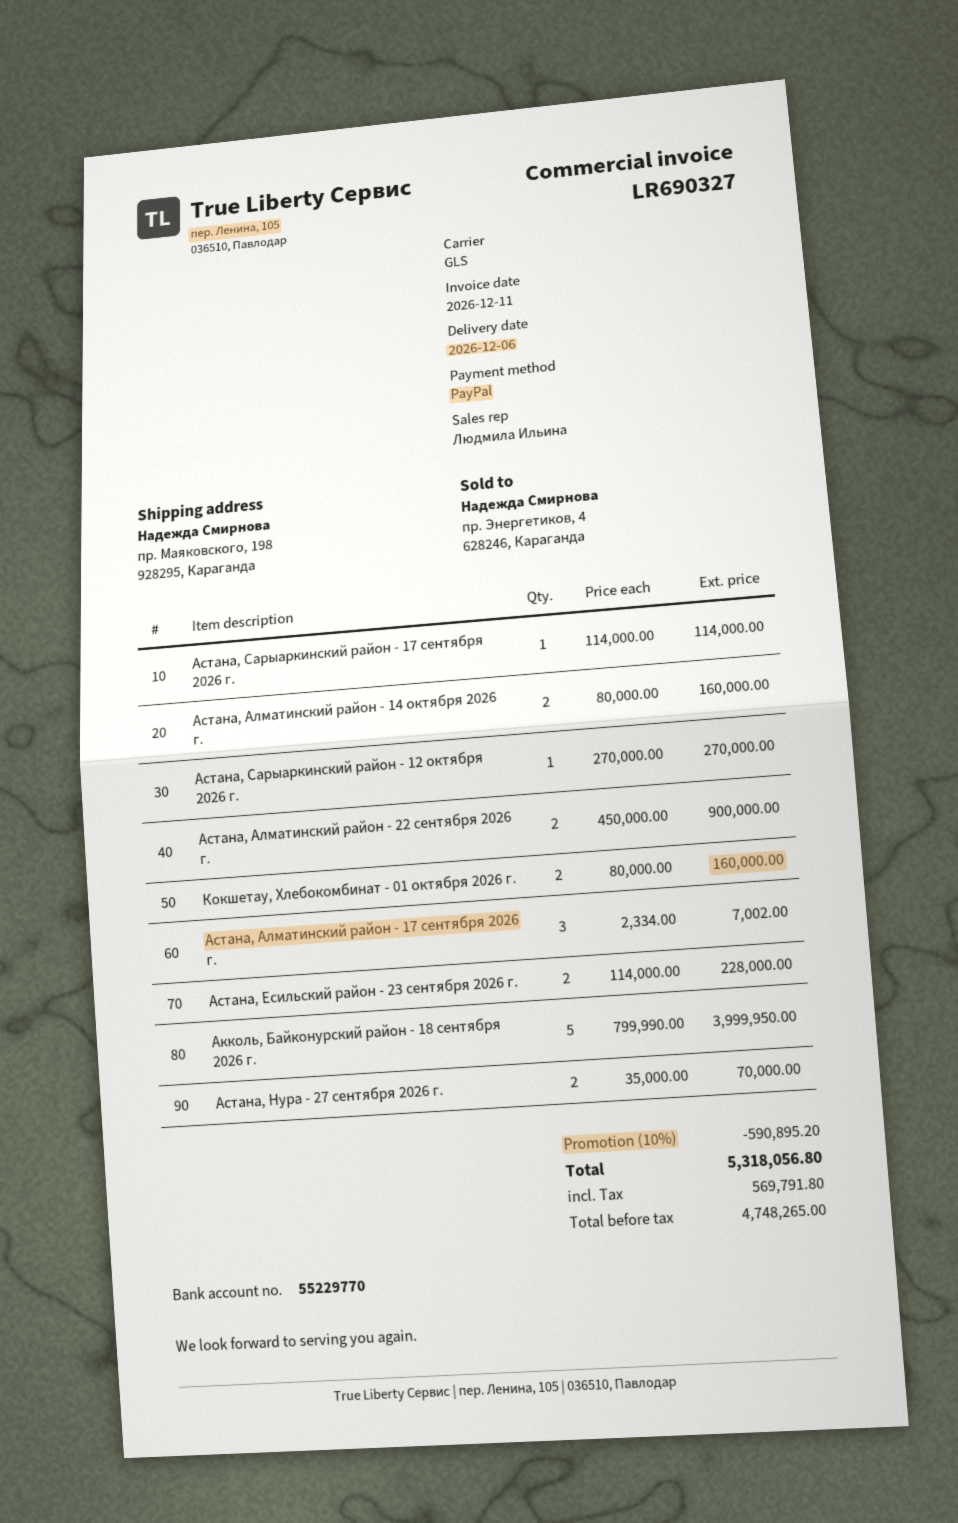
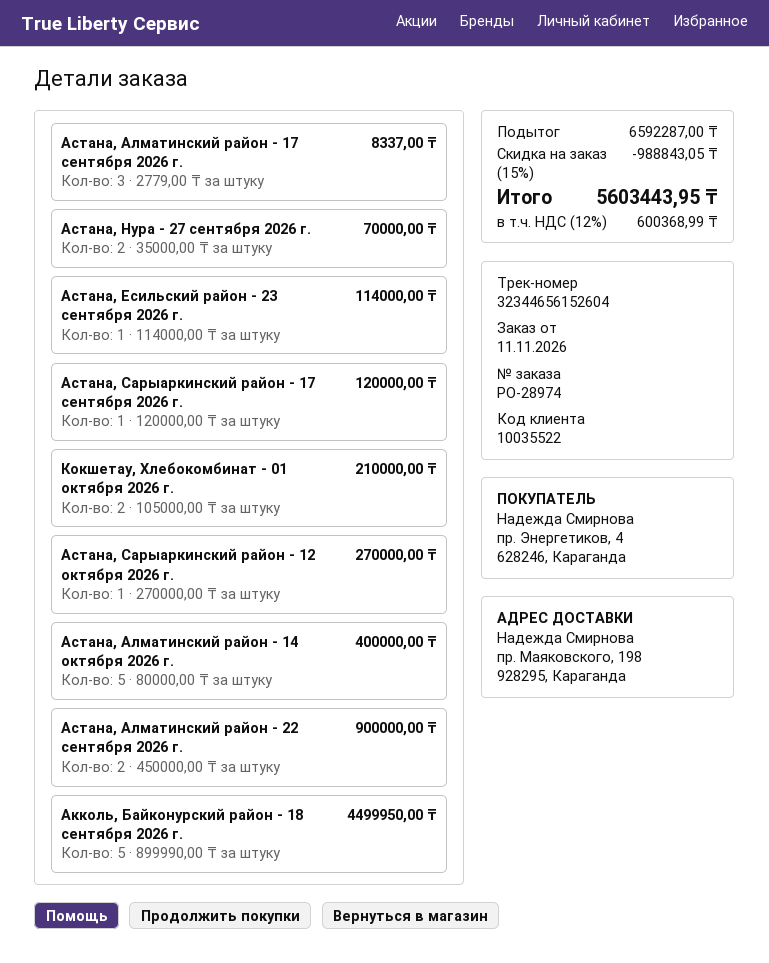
Астана, Сарыаркинский район - 17 сентября 2026 г.: 1 x 114000.00 = 114000.00 -> 1 x 120000.00 = 120000.00
Астана, Алматинский район - 14 октября 2026 г.: 2 x 80000.00 = 160000.00 -> 5 x 80000.00 = 400000.00
Кокшетау, Хлебокомбинат - 01 октября 2026 г.: 2 x 80000.00 = 160000.00 -> 2 x 105000.00 = 210000.00
Астана, Алматинский район - 17 сентября 2026 г.: 3 x 2334.00 = 7002.00 -> 3 x 2779.00 = 8337.00
Астана, Есильский район - 23 сентября 2026 г.: 2 x 114000.00 = 228000.00 -> 1 x 114000.00 = 114000.00
Акколь, Байконурский район - 18 сентября 2026 г.: 5 x 799990.00 = 3999950.00 -> 5 x 899990.00 = 4499950.00
discount: 10% = 590895.20 -> 15% = 988843.05
tax: 569791.80 -> 600368.99
total: 5318056.80 -> 5603443.95

